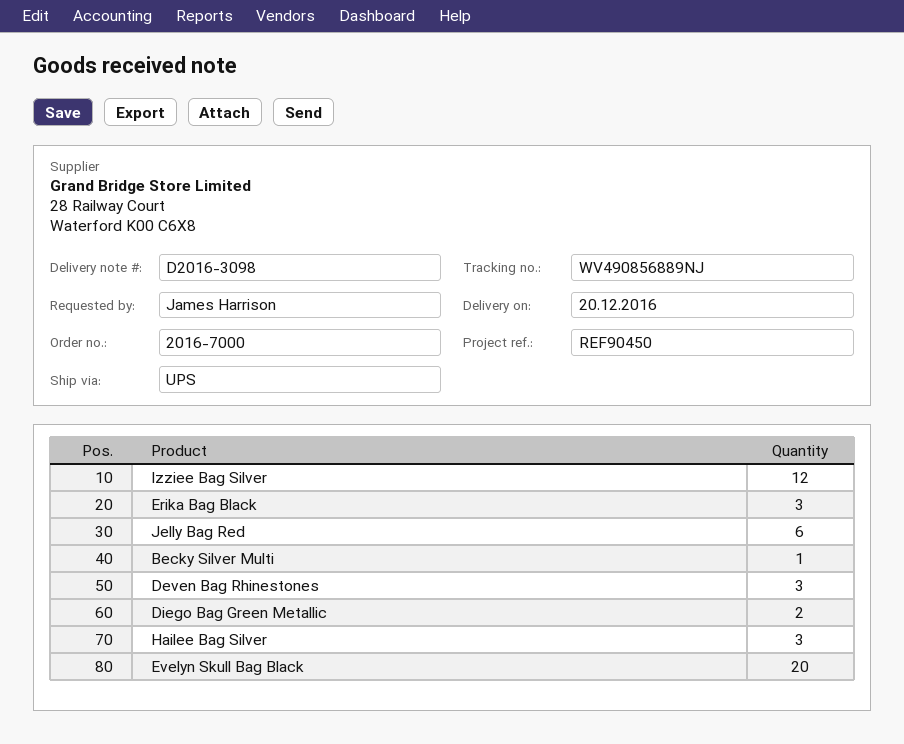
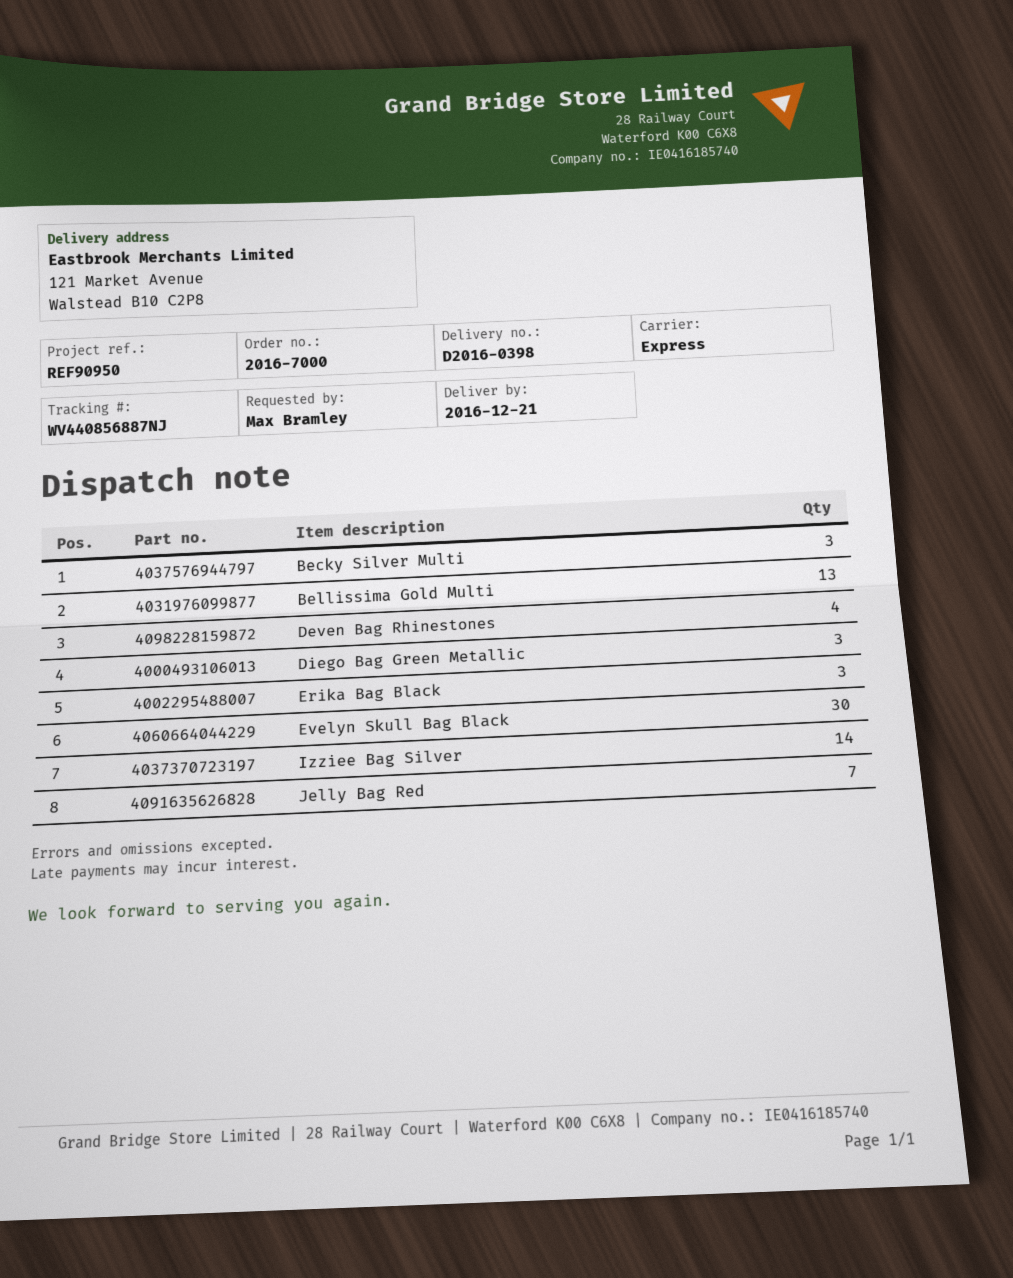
delivery note number: D2016-3098 -> D2016-0398
delivery date: 2016-12-20 -> 2016-12-21
reference: REF90450 -> REF90950
ordered by: James Harrison -> Max Bramley
shipping method: UPS -> express
tracking number: WV490856889NJ -> WV440856887NJ
Izziee Bag Silver: 12 -> 14
Jelly Bag Red: 6 -> 7
Becky Silver Multi: 1 -> 3
Deven Bag Rhinestones: 3 -> 4
Diego Bag Green Metallic: 2 -> 3
Hailee Bag Silver: 3 -> none
Evelyn Skull Bag Black: 20 -> 30
Bellissima Gold Multi: none -> 13

